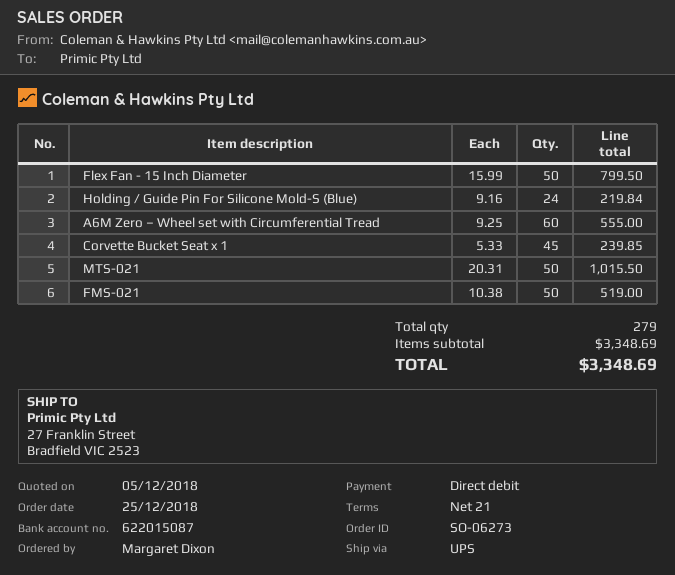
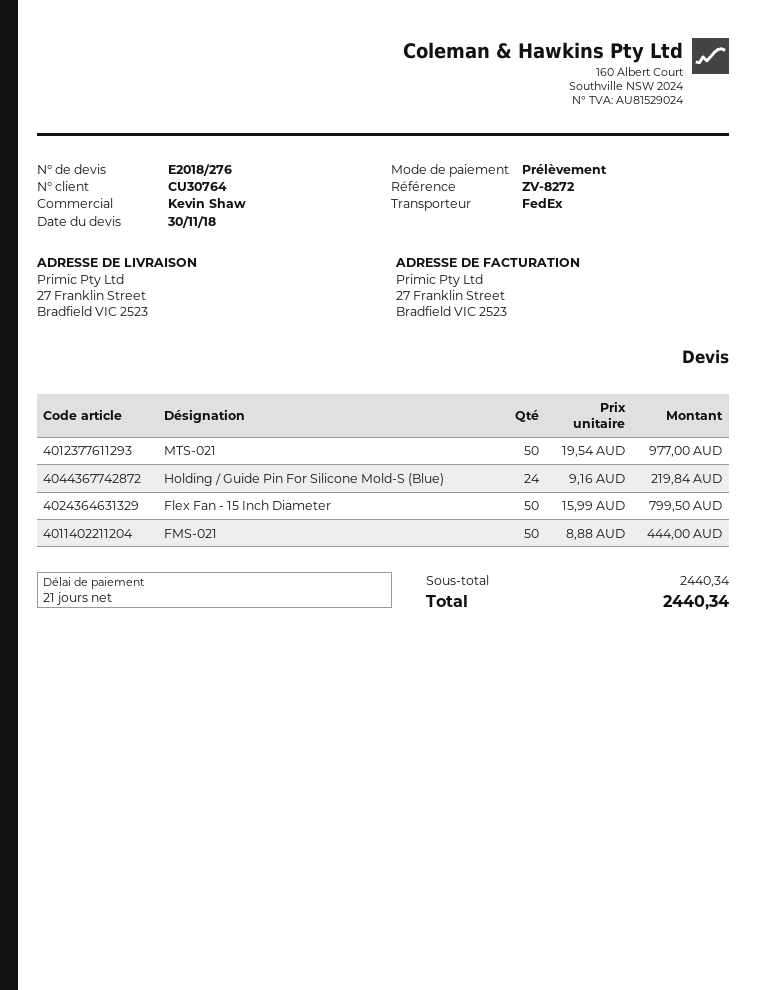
quote date: 2018-12-05 -> 2018-11-30
shipping method: UPS -> FedEx
A6M Zero – Wheel set with Circumferential Tread: 60 x 9.25 = 555.00 -> none
Corvette Bucket Seat x 1: 45 x 5.33 = 239.85 -> none
MTS-021: 50 x 20.31 = 1015.50 -> 50 x 19.54 = 977.00
FMS-021: 50 x 10.38 = 519.00 -> 50 x 8.88 = 444.00
subtotal: 3348.69 -> 2440.34
total: 3348.69 -> 2440.34

